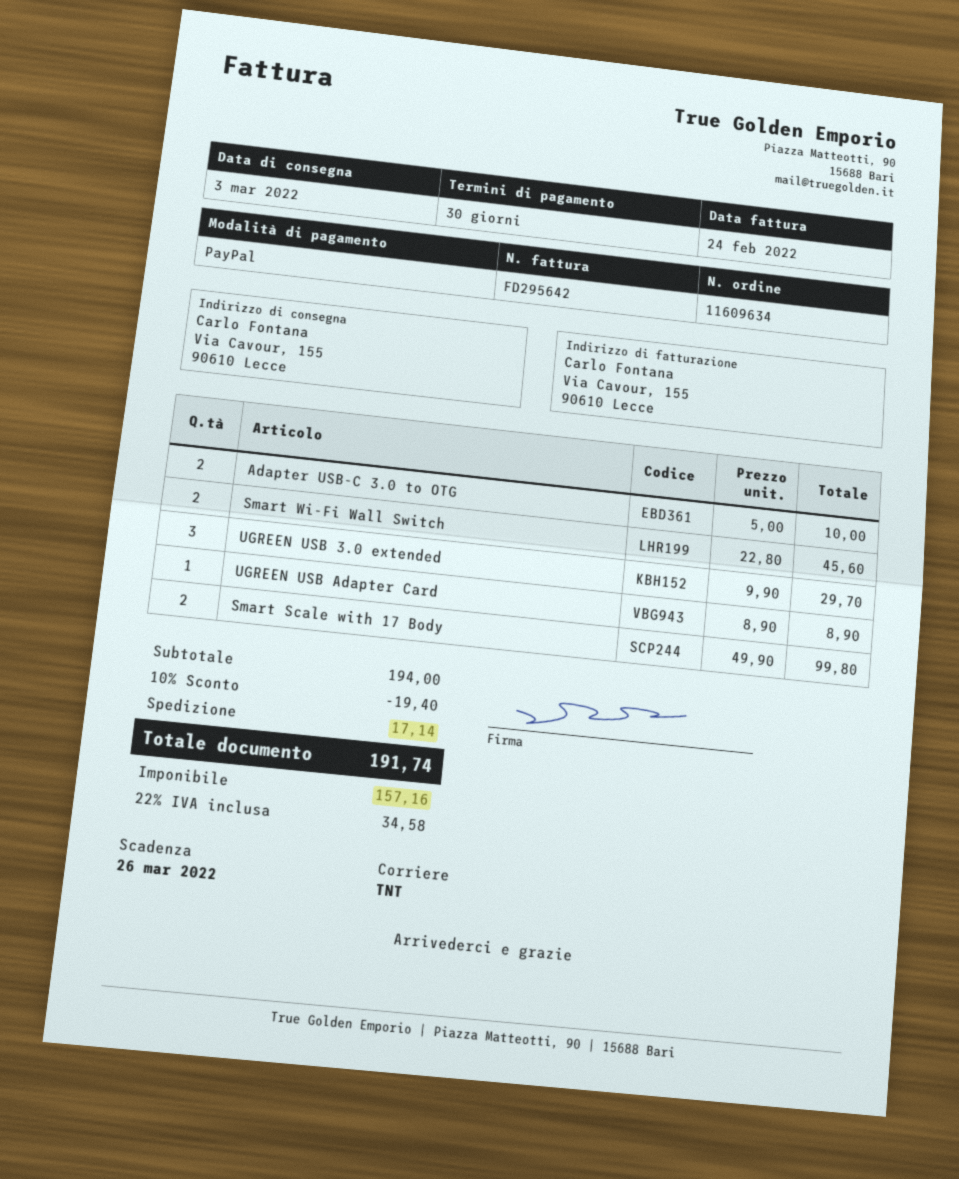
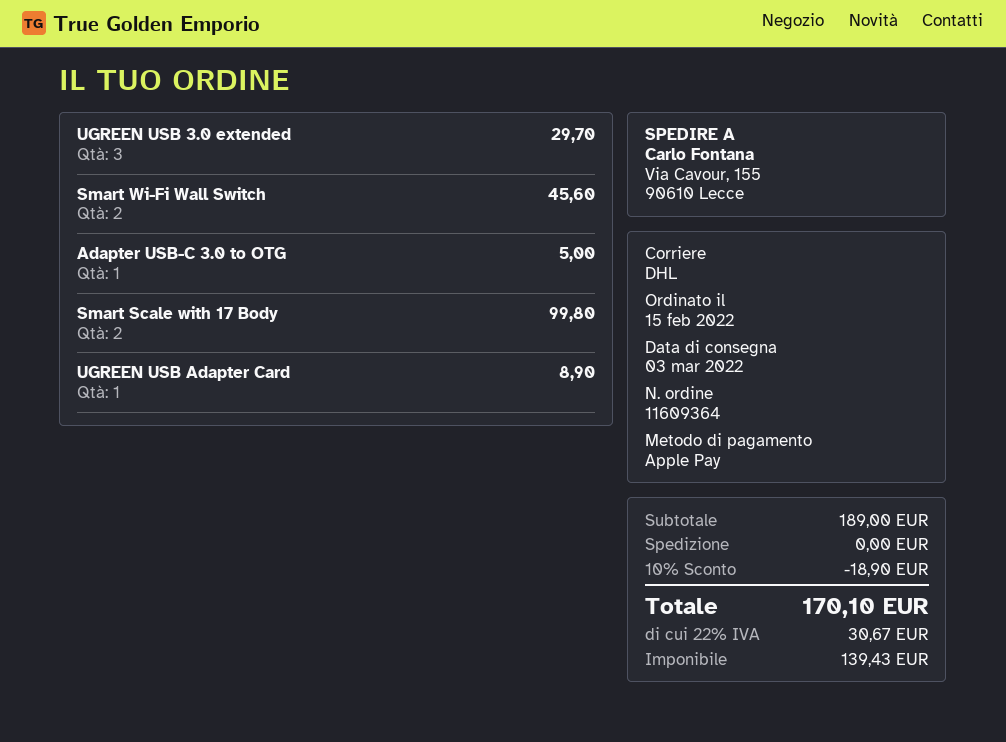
order number: 11609634 -> 11609364
payment method: PayPal -> Apple Pay
shipping method: TNT -> DHL
Adapter USB-C 3.0 to OTG: 2 for 10.00 -> 1 for 5.00
subtotal: 194.00 -> 189.00
discount: 10% = 19.40 -> 10% = 18.90
shipping: 17.14 -> 0.00
net: 157.16 -> 139.43
tax: 22% = 34.58 -> 22% = 30.67
total: 191.74 -> 170.10

